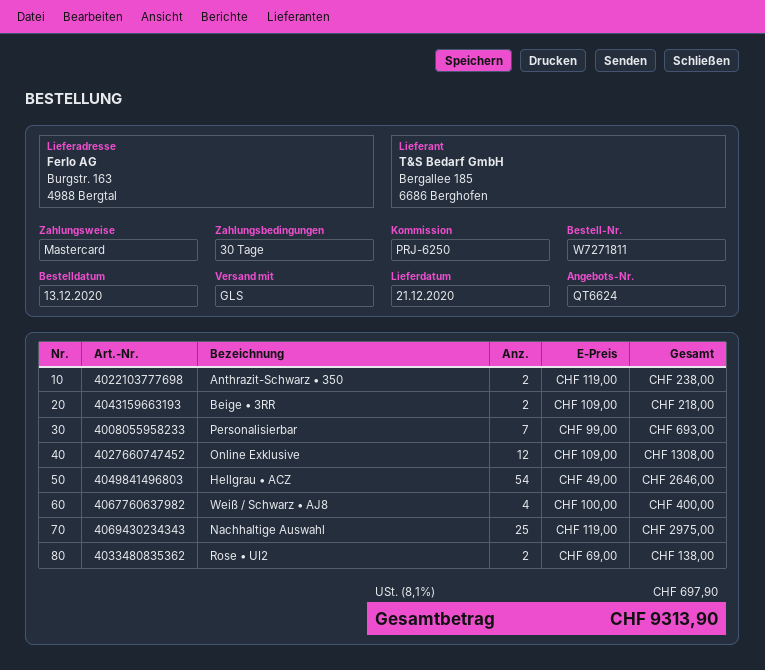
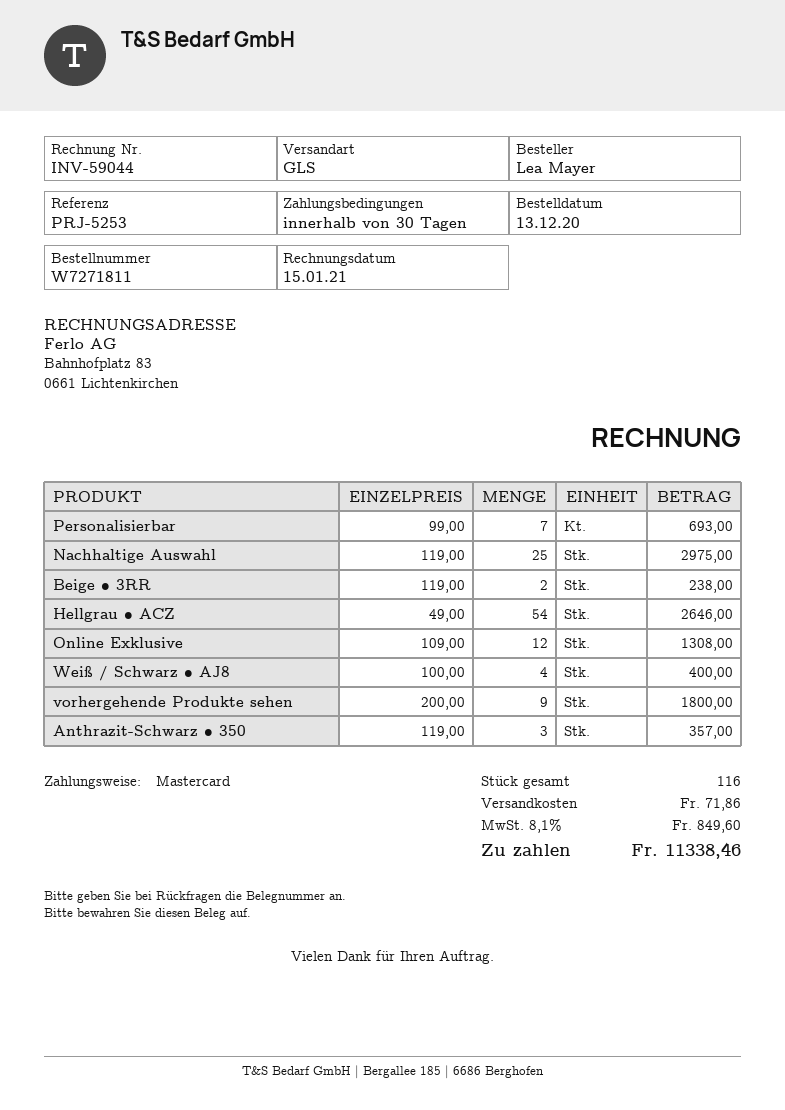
reference: PRJ-6250 -> PRJ-5253
Anthrazit-Schwarz • 350: 2 x 119.00 = 238.00 -> 3 x 119.00 = 357.00
Beige • 3RR: 2 x 109.00 = 218.00 -> 2 x 119.00 = 238.00
Rose • UI2: 2 x 69.00 = 138.00 -> none
vorhergehende Produkte sehen: none -> 9 x 200.00 = 1800.00
shipping: none -> 71.86
tax: 8.1% = 697.90 -> 8.1% = 849.60
total: 9313.90 -> 11338.46

